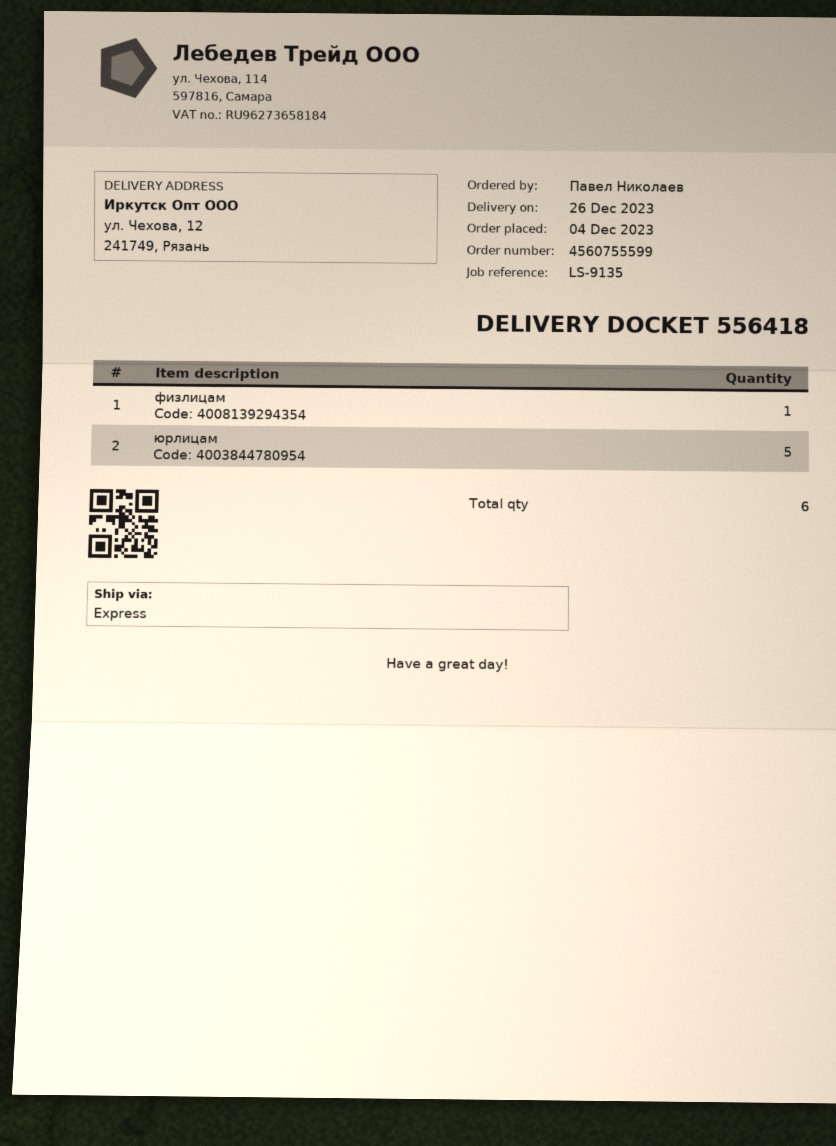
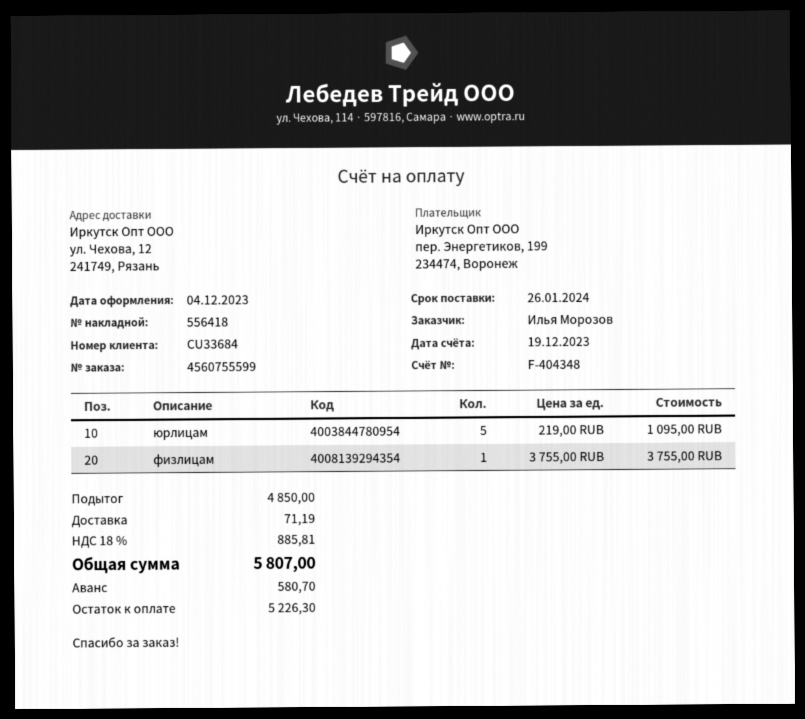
delivery date: 2023-12-26 -> 2024-01-26
ordered by: Павел Николаев -> Илья Морозов

